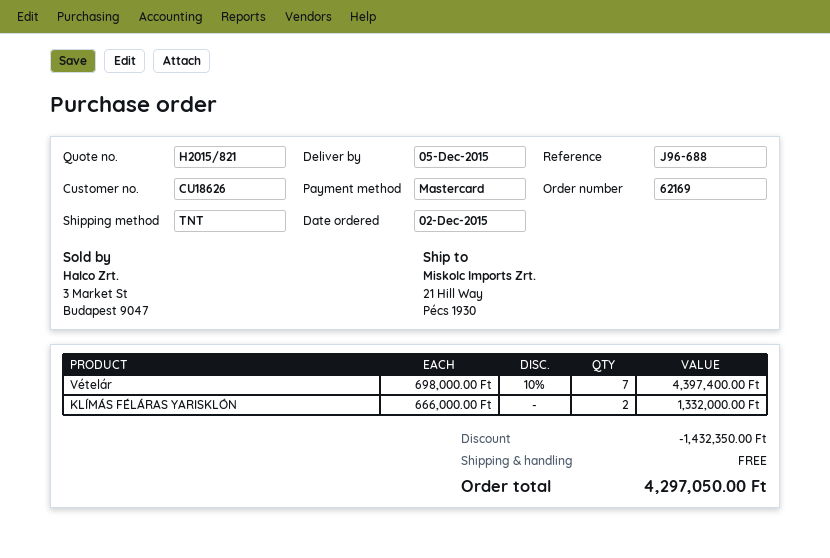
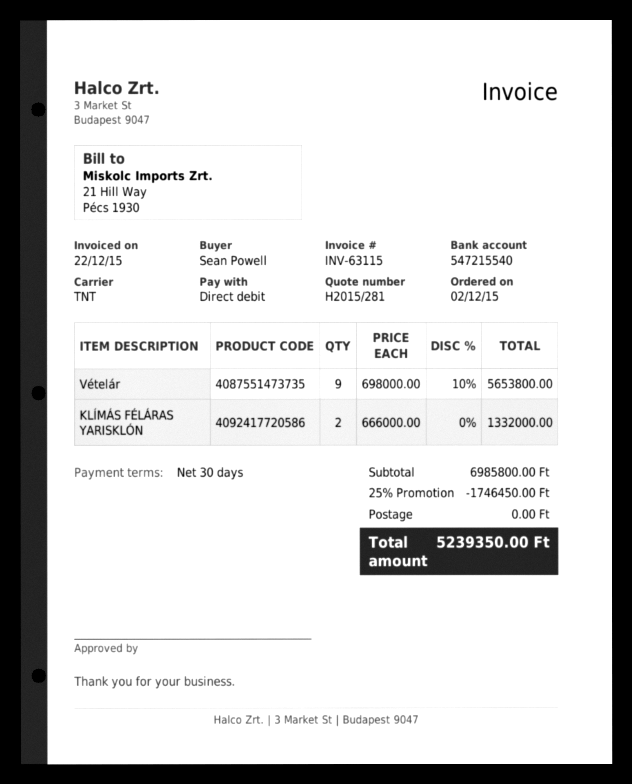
quote number: H2015/821 -> H2015/281
payment method: Mastercard -> direct debit
Vételár: 7 x 698000.00 - 10% = 4397400.00 -> 9 x 698000.00 - 10% = 5653800.00
discount: 1432350.00 -> 1746450.00
total: 4297050.00 -> 5239350.00

